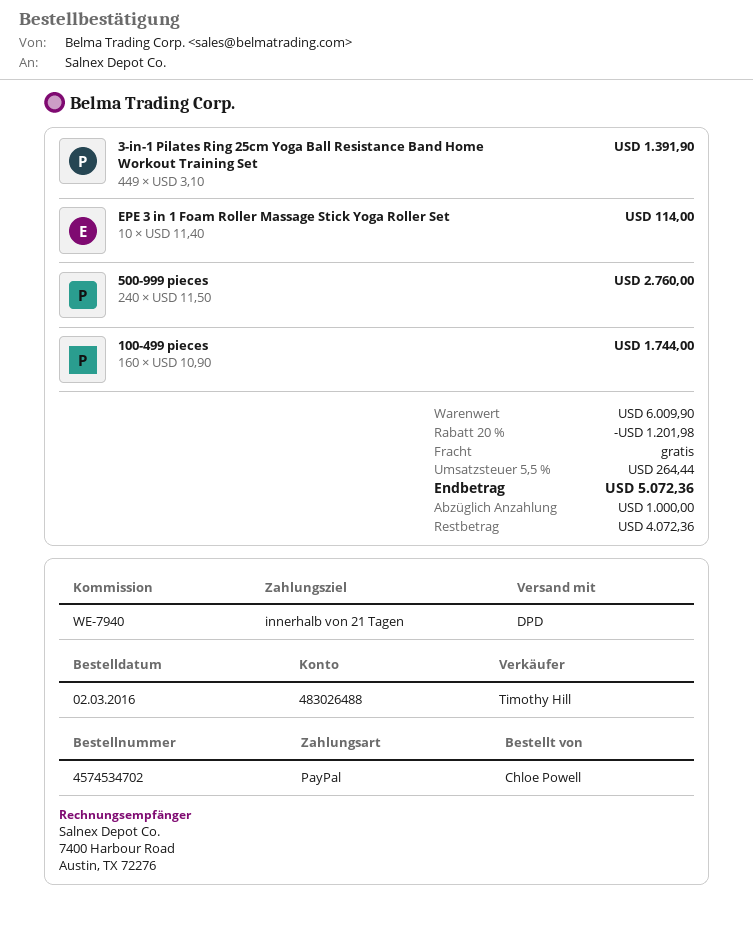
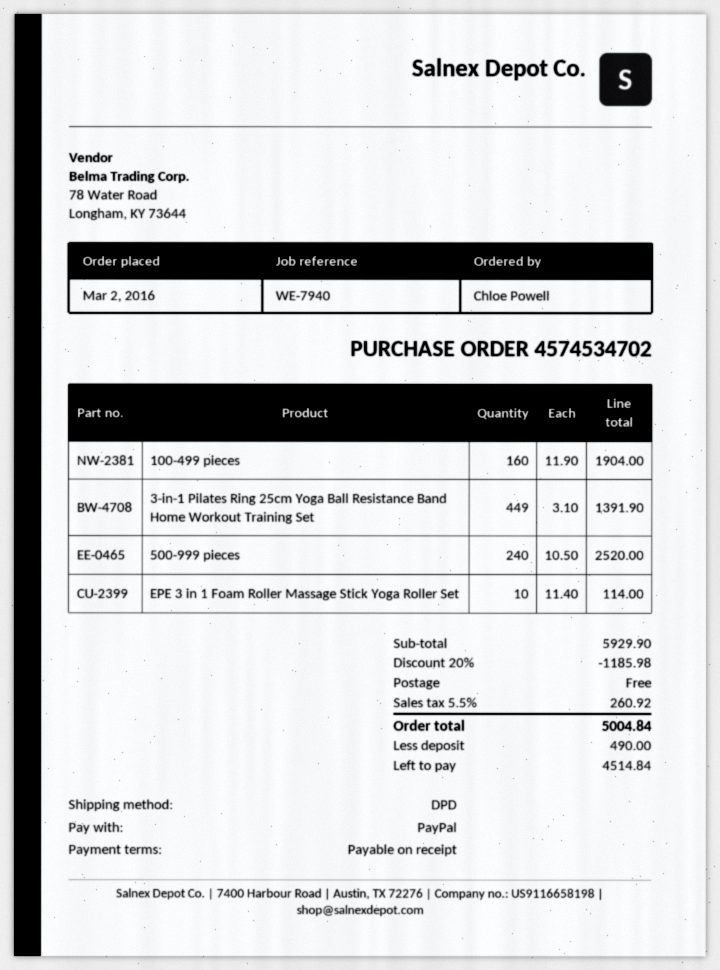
payment terms: 21 days -> on receipt
500-999 pieces: 240 x 11.50 = 2760.00 -> 240 x 10.50 = 2520.00
100-499 pieces: 160 x 10.90 = 1744.00 -> 160 x 11.90 = 1904.00
subtotal: 6009.90 -> 5929.90
discount: 20% = 1201.98 -> 20% = 1185.98
tax: 5.5% = 264.44 -> 5.5% = 260.92
total: 5072.36 -> 5004.84
deposit: 1000.00 -> 490.00
balance: 4072.36 -> 4514.84

